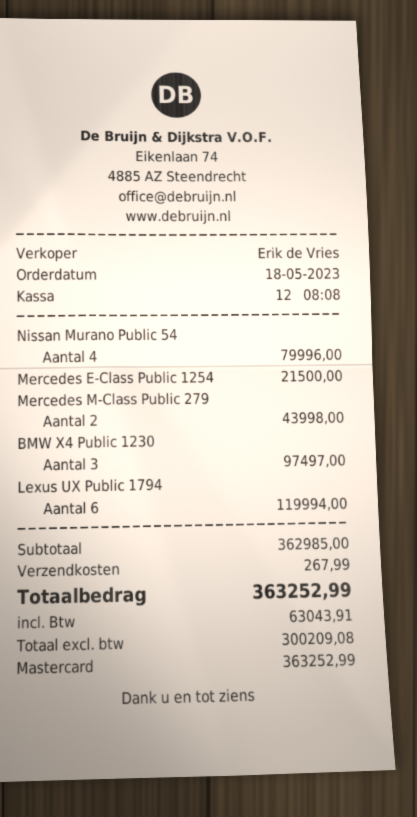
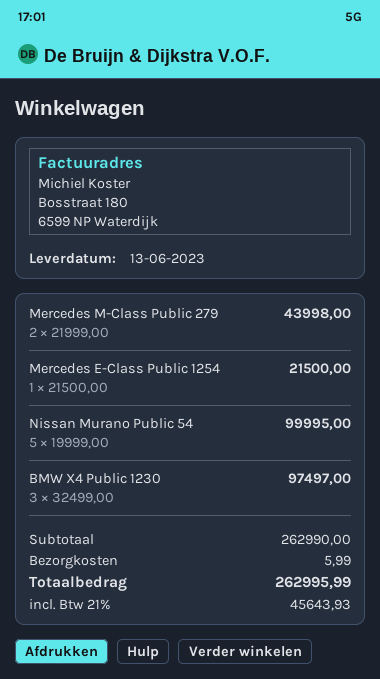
Nissan Murano Public 54: 4 for 79996.00 -> 5 for 99995.00
Lexus UX Public 1794: 6 for 119994.00 -> none
subtotal: 362985.00 -> 262990.00
shipping: 267.99 -> 5.99
tax: 63043.91 -> 45643.93
total: 363252.99 -> 262995.99

